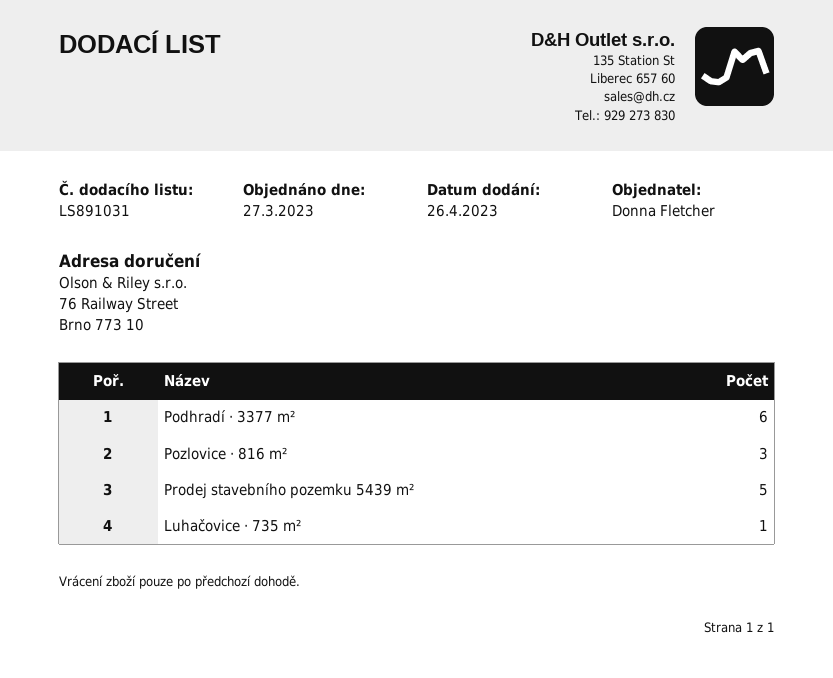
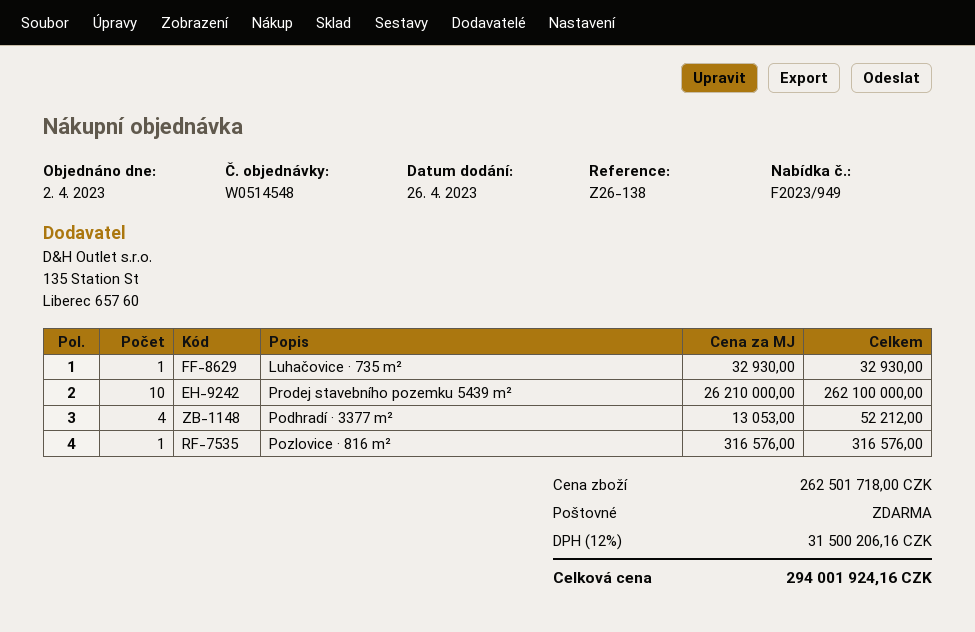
order date: 2023-03-27 -> 2023-04-02
Podhradí · 3377 m²: 6 -> 4
Pozlovice · 816 m²: 3 -> 1
Prodej stavebního pozemku 5439 m²: 5 -> 10

